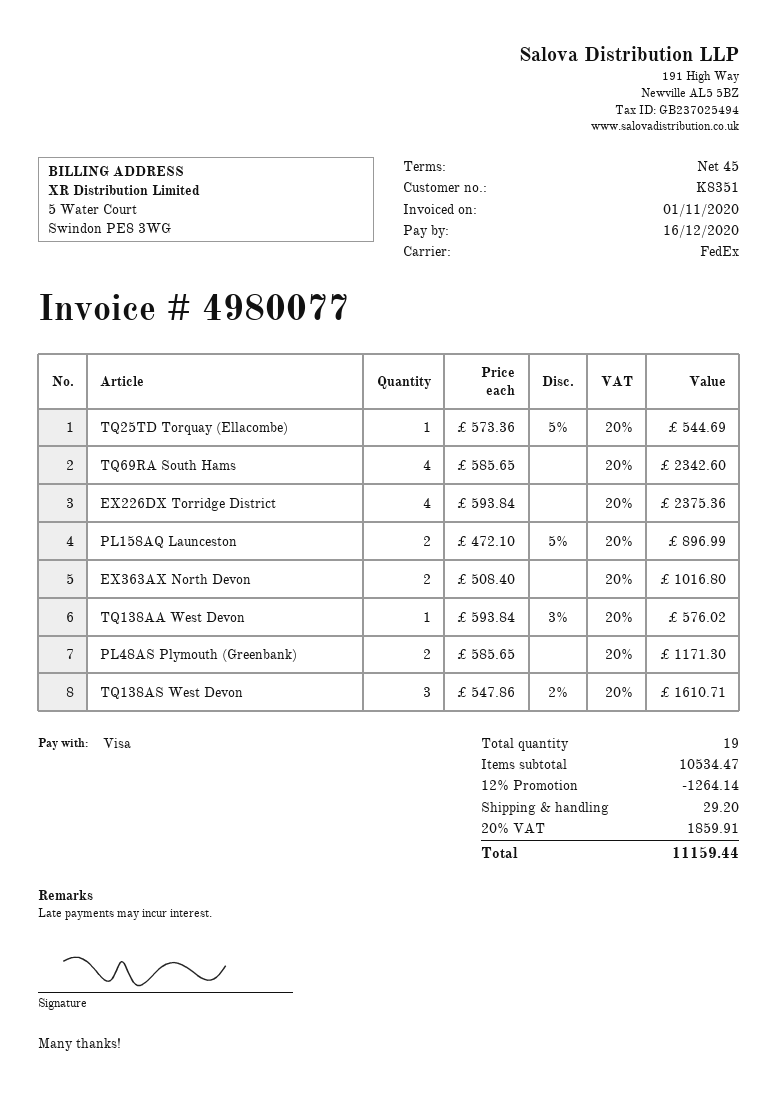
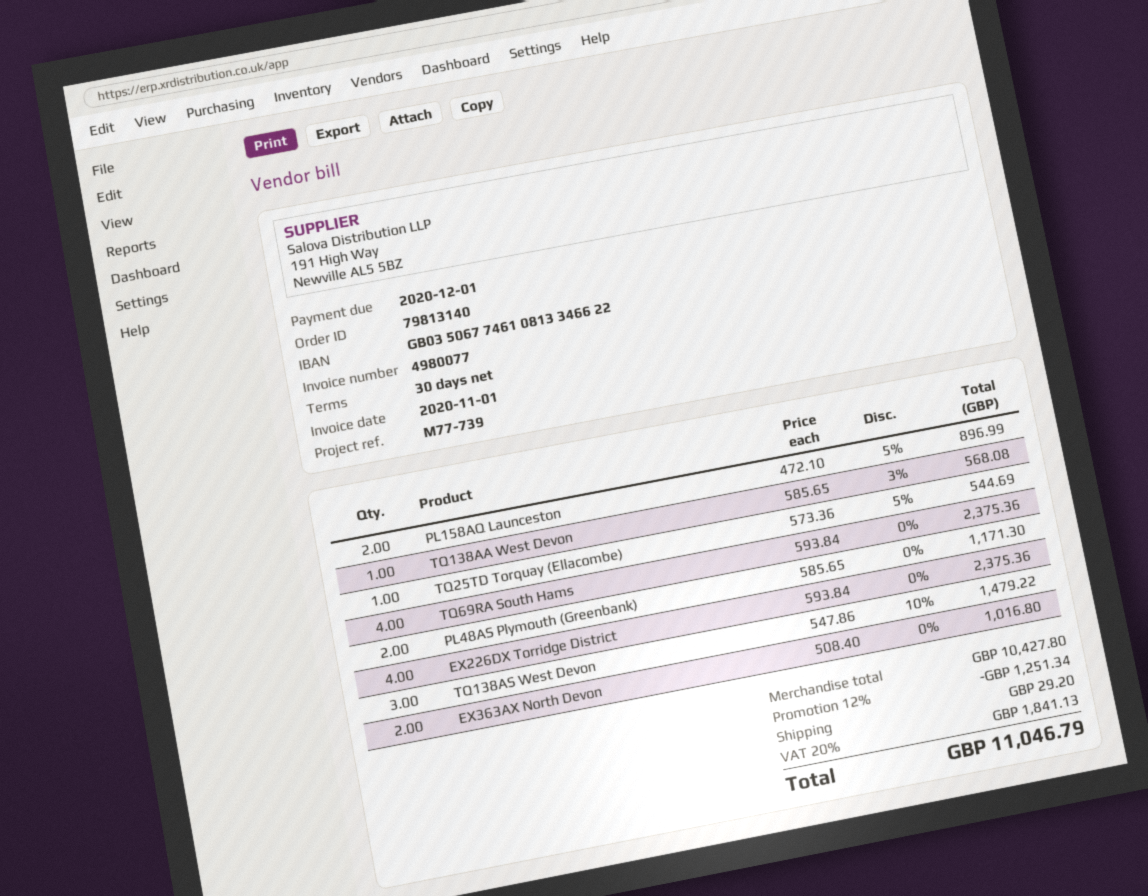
payment terms: 45 days -> 30 days
due date: 2020-12-16 -> 2020-12-01
TQ69RA South Hams: 4 x 585.65 = 2342.60 -> 4 x 593.84 = 2375.36
TQ138AA West Devon: 1 x 593.84 - 3% = 576.02 -> 1 x 585.65 - 3% = 568.08
TQ138AS West Devon: 3 x 547.86 - 2% = 1610.71 -> 3 x 547.86 - 10% = 1479.22
subtotal: 10534.47 -> 10427.80
discount: 12% = 1264.14 -> 12% = 1251.34
tax: 20% = 1859.91 -> 20% = 1841.13
total: 11159.44 -> 11046.79

